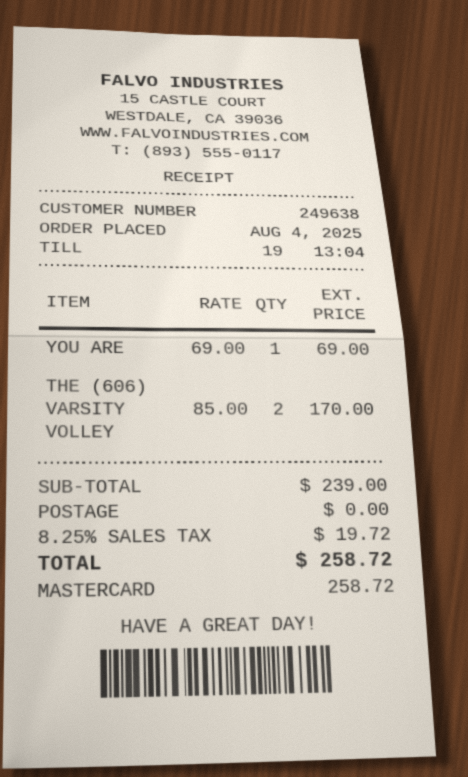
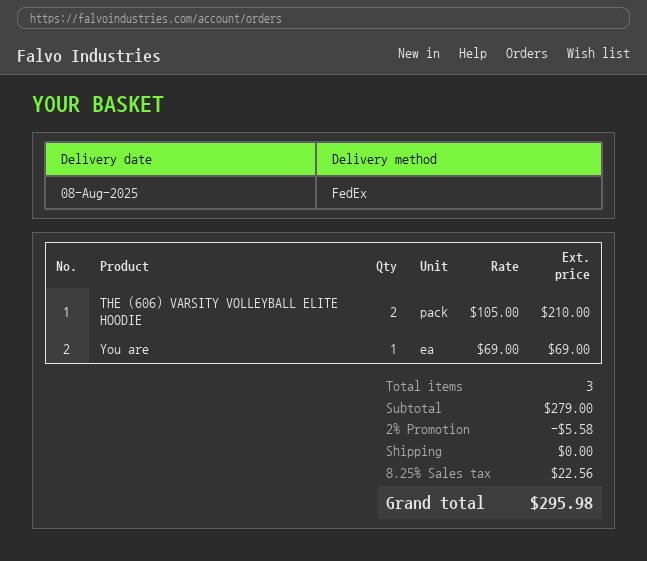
THE (606) VARSITY VOLLEY: 2 x 85.00 = 170.00 -> 2 x 105.00 = 210.00
subtotal: 239.00 -> 279.00
discount: none -> 2% = 5.58
tax: 8.25% = 19.72 -> 8.25% = 22.56
total: 258.72 -> 295.98

